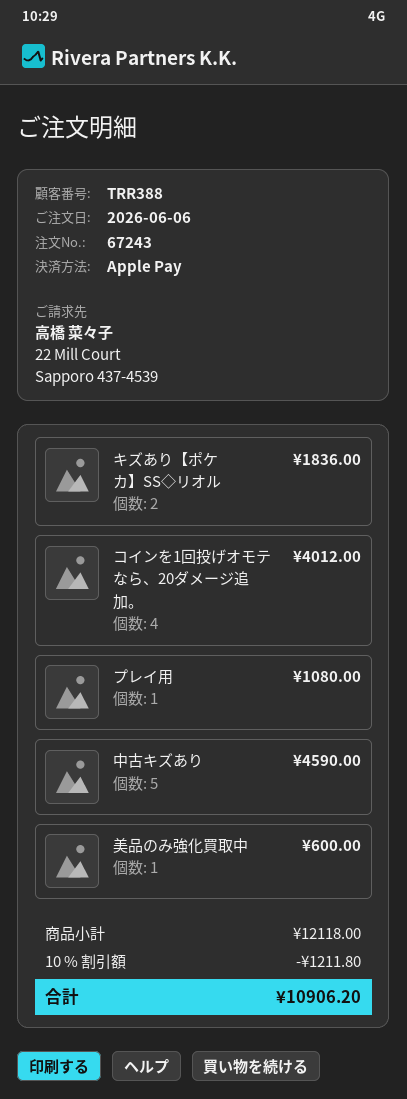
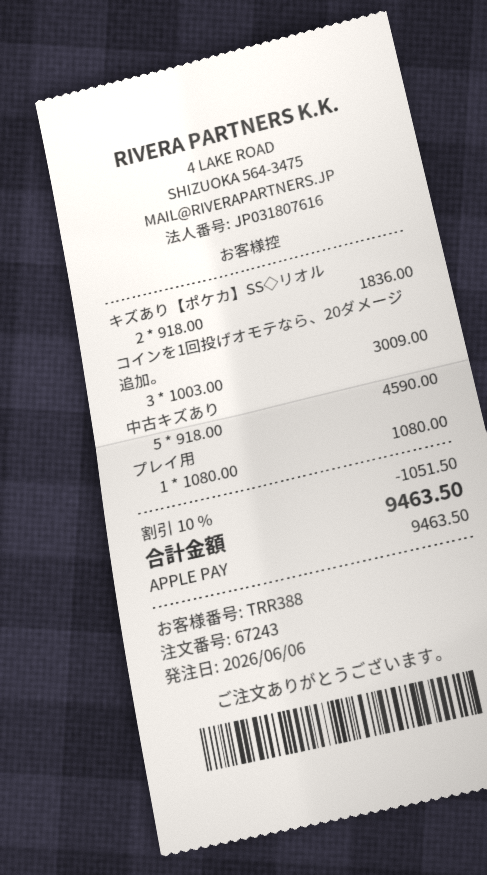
コインを1回投げオモテなら、20ダメージ追加。: 4 for 4012.00 -> 3 for 3009.00
美品のみ強化買取中: 1 for 600.00 -> none
discount: 10% = 1211.80 -> 10% = 1051.50
total: 10906.20 -> 9463.50

